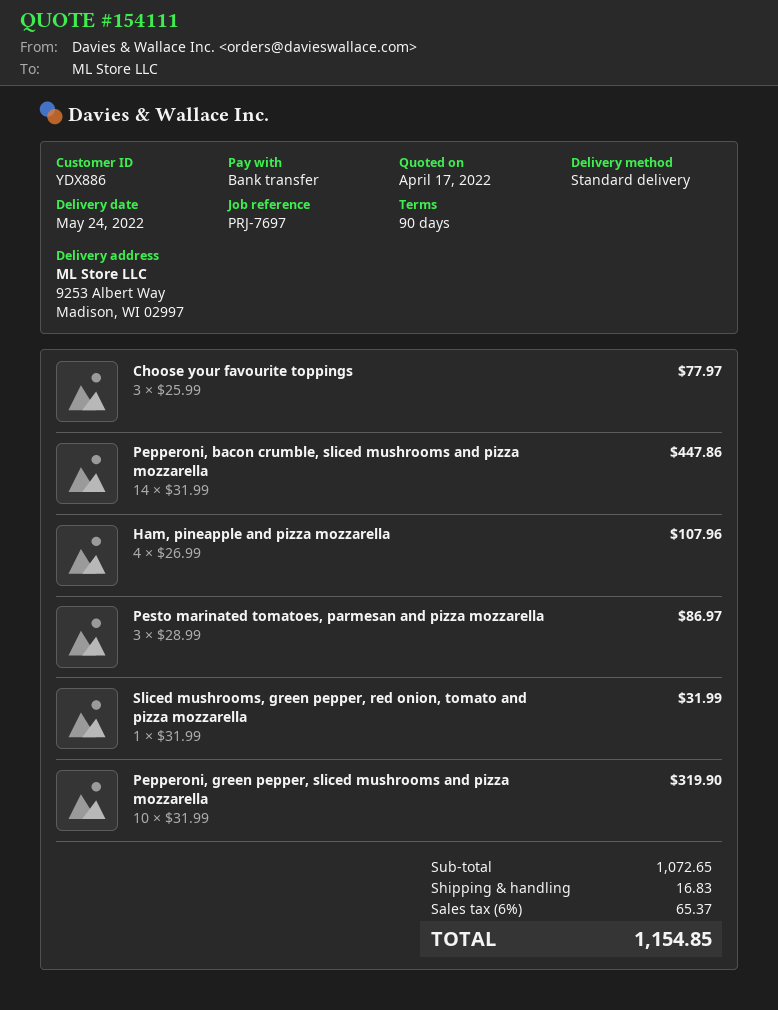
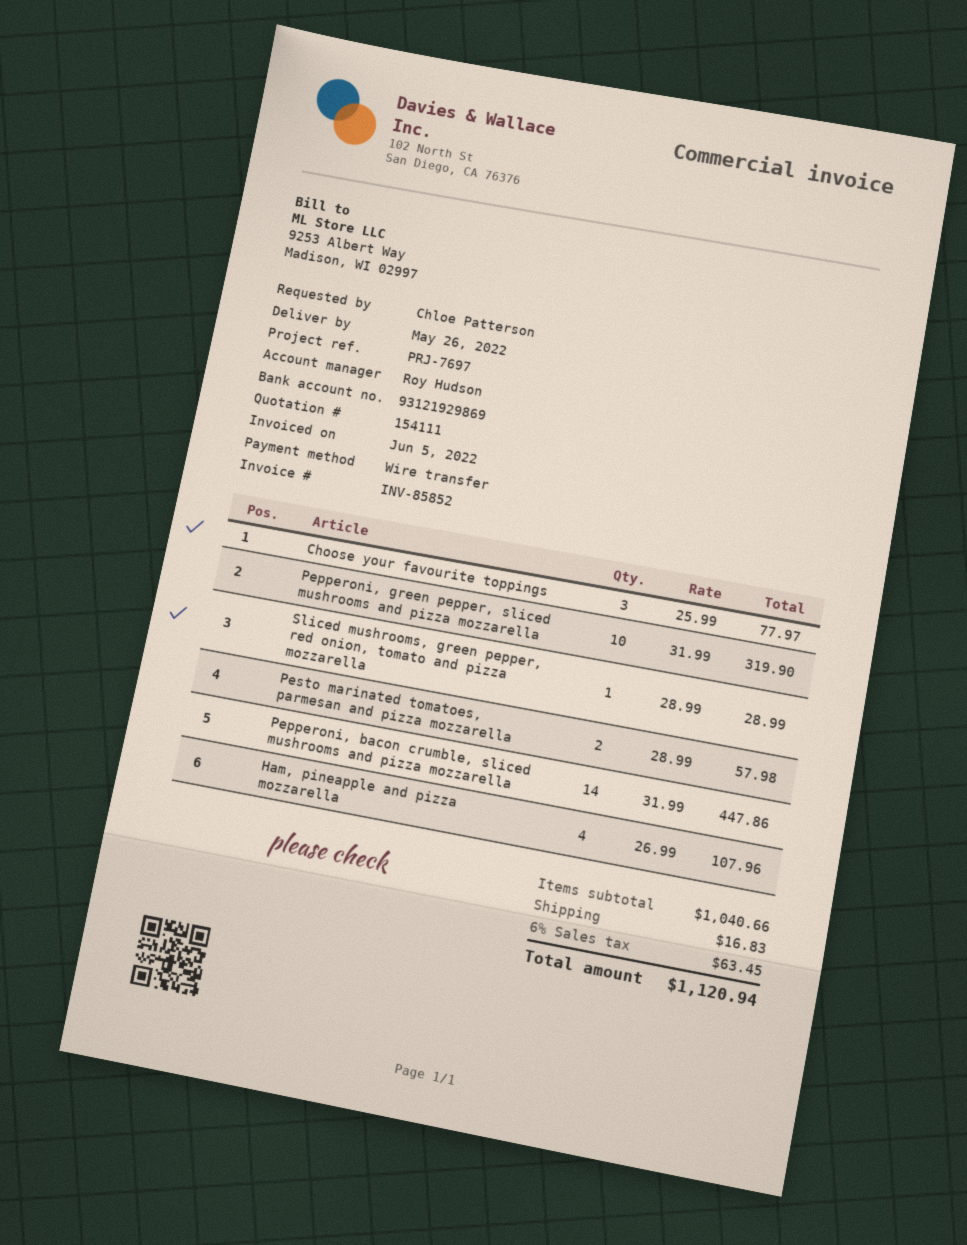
delivery date: 2022-05-24 -> 2022-05-26
Pesto marinated tomatoes, parmesan and pizza mozzarella: 3 x 28.99 = 86.97 -> 2 x 28.99 = 57.98
Sliced mushrooms, green pepper, red onion, tomato and pizza mozzarella: 1 x 31.99 = 31.99 -> 1 x 28.99 = 28.99
subtotal: 1072.65 -> 1040.66
tax: 6% = 65.37 -> 6% = 63.45
total: 1154.85 -> 1120.94

